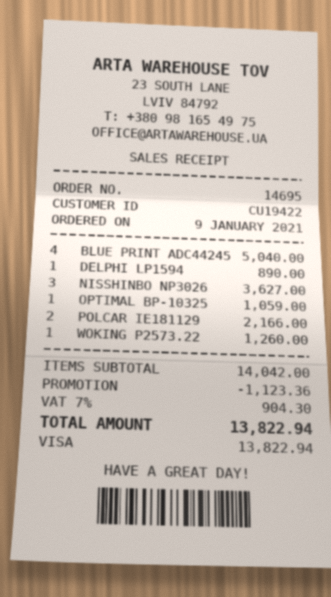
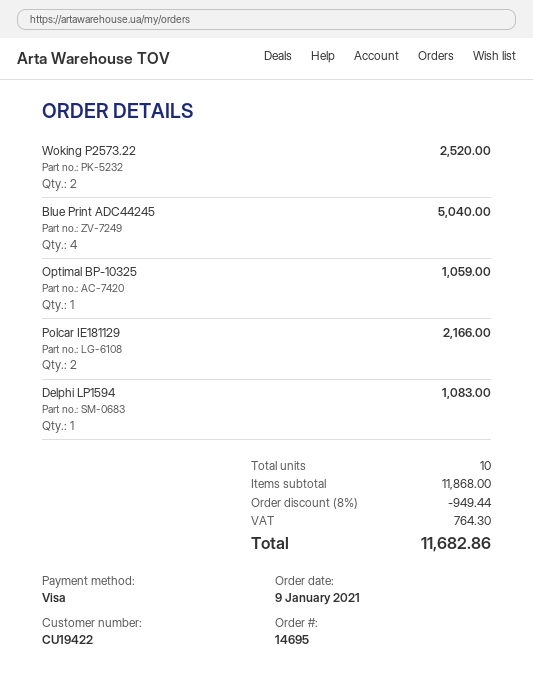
DELPHI LP1594: 1 for 890.00 -> 1 for 1083.00
NISSHINBO NP3026: 3 for 3627.00 -> none
WOKING P2573.22: 1 for 1260.00 -> 2 for 2520.00
subtotal: 14042.00 -> 11868.00
discount: 1123.36 -> 949.44
tax: 904.30 -> 764.30
total: 13822.94 -> 11682.86

